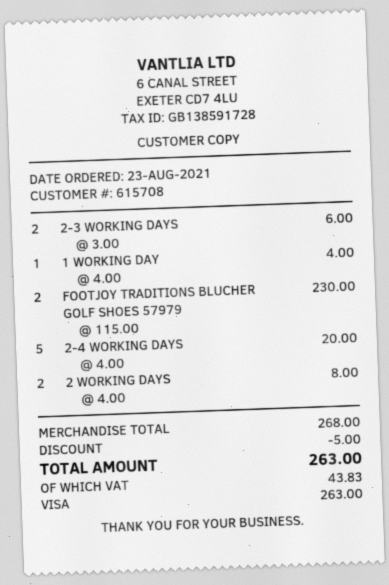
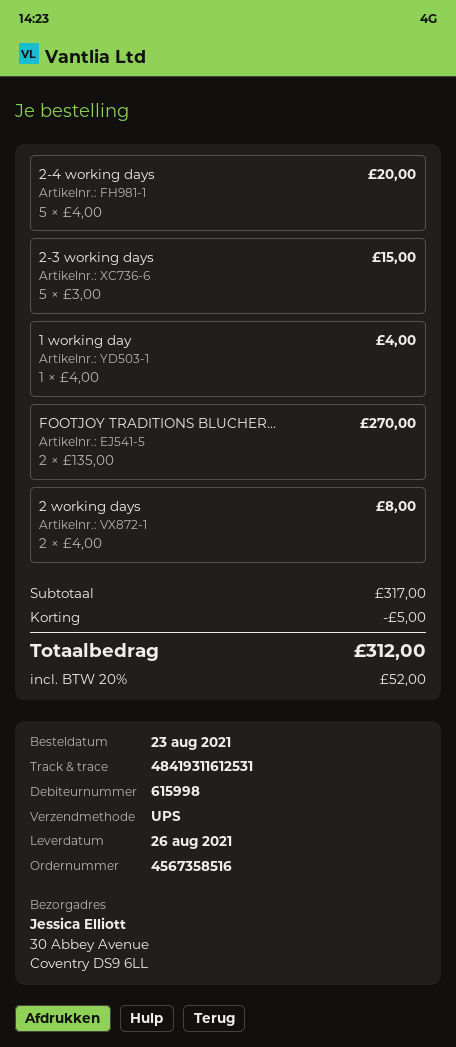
customer number: 615708 -> 615998
2-3 WORKING DAYS: 2 x 3.00 = 6.00 -> 5 x 3.00 = 15.00
FOOTJOY TRADITIONS BLUCHER GOLF SHOES 57979: 2 x 115.00 = 230.00 -> 2 x 135.00 = 270.00
subtotal: 268.00 -> 317.00
tax: 43.83 -> 52.00
total: 263.00 -> 312.00

